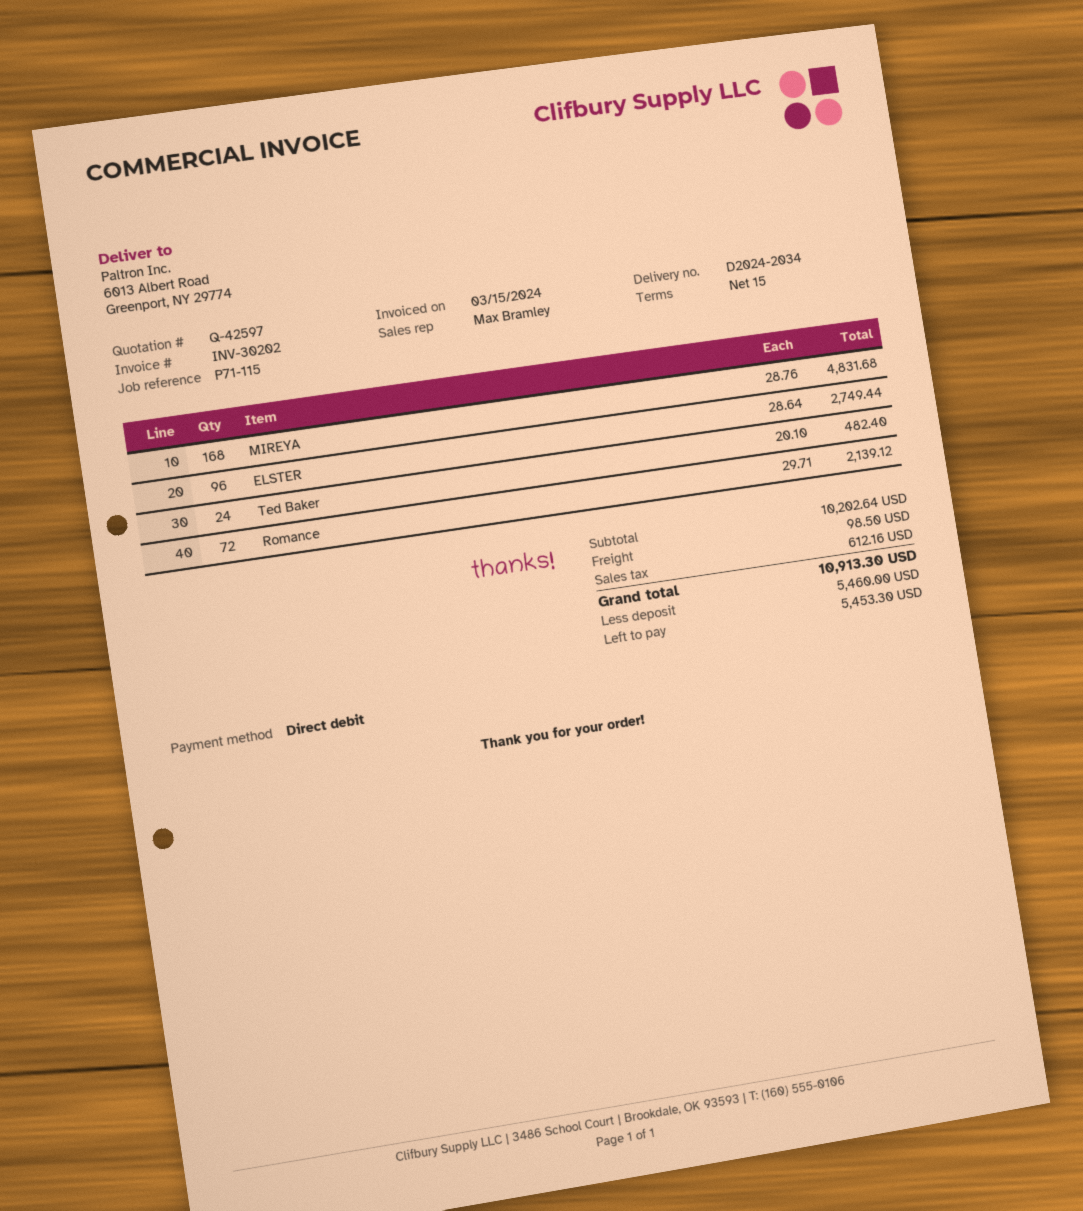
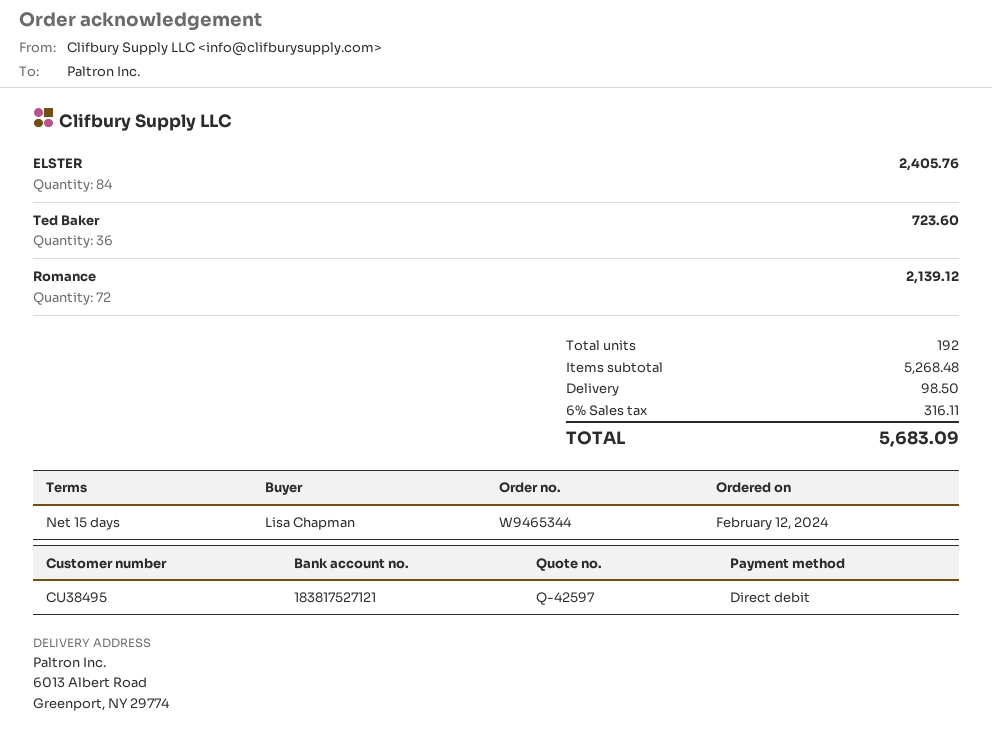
MIREYA: 168 for 4831.68 -> none
ELSTER: 96 for 2749.44 -> 84 for 2405.76
Ted Baker: 24 for 482.40 -> 36 for 723.60
subtotal: 10202.64 -> 5268.48
tax: 612.16 -> 316.11
total: 10913.30 -> 5683.09

